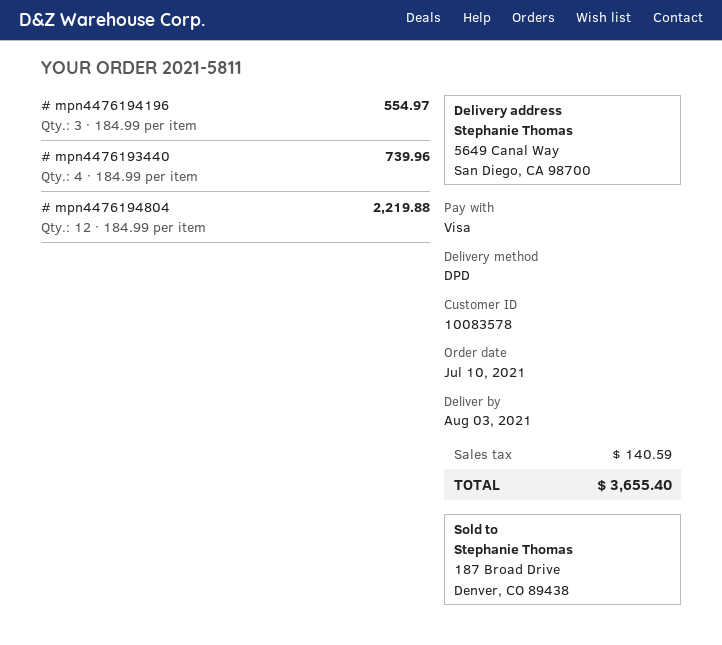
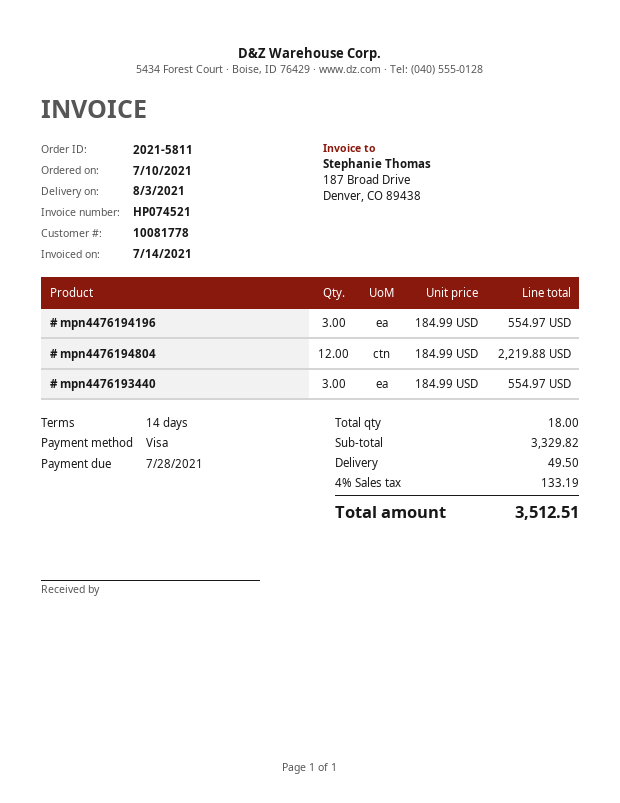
customer number: 10083578 -> 10081778
# mpn4476193440: 4 x 184.99 = 739.96 -> 3 x 184.99 = 554.97
shipping: none -> 49.50
tax: 140.59 -> 133.19
total: 3655.40 -> 3512.51

